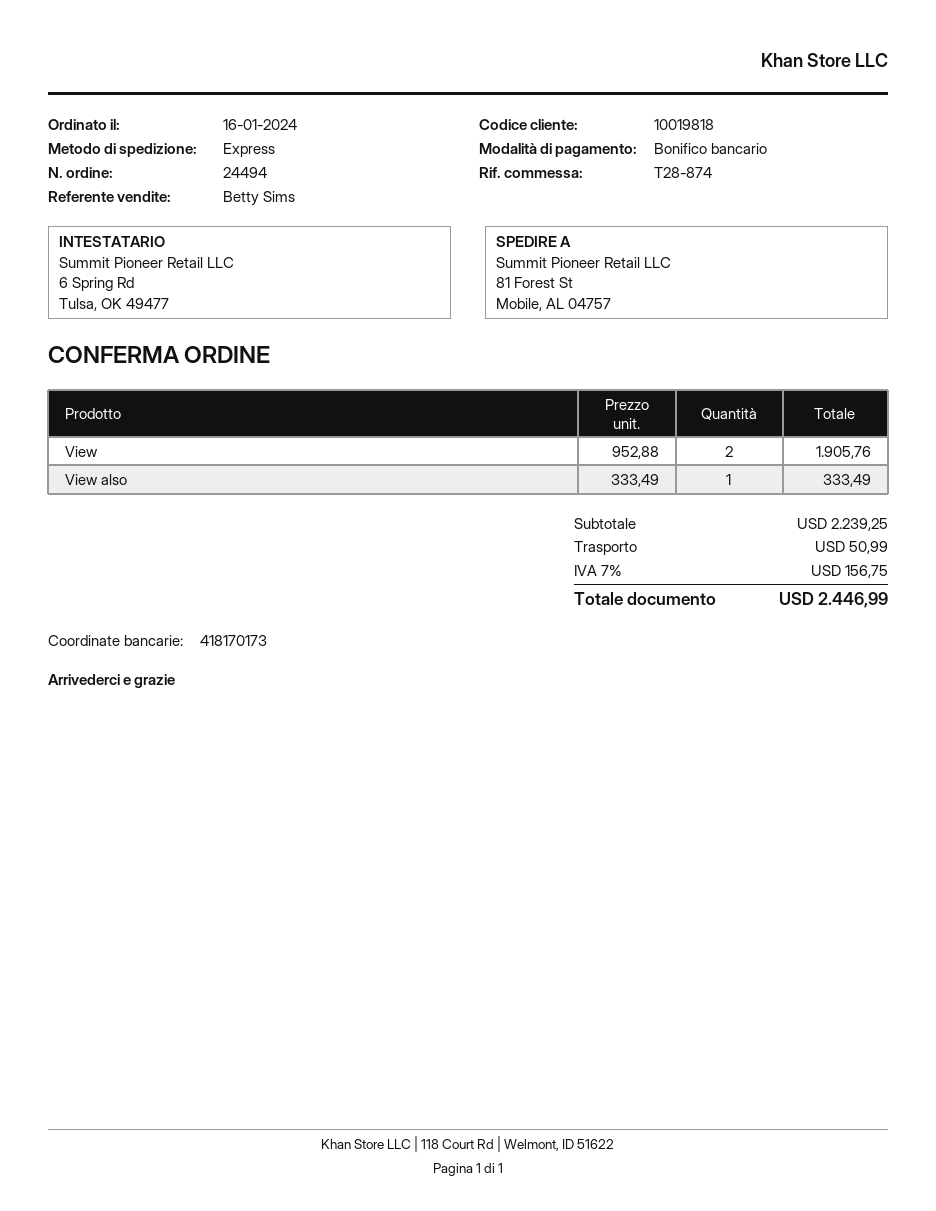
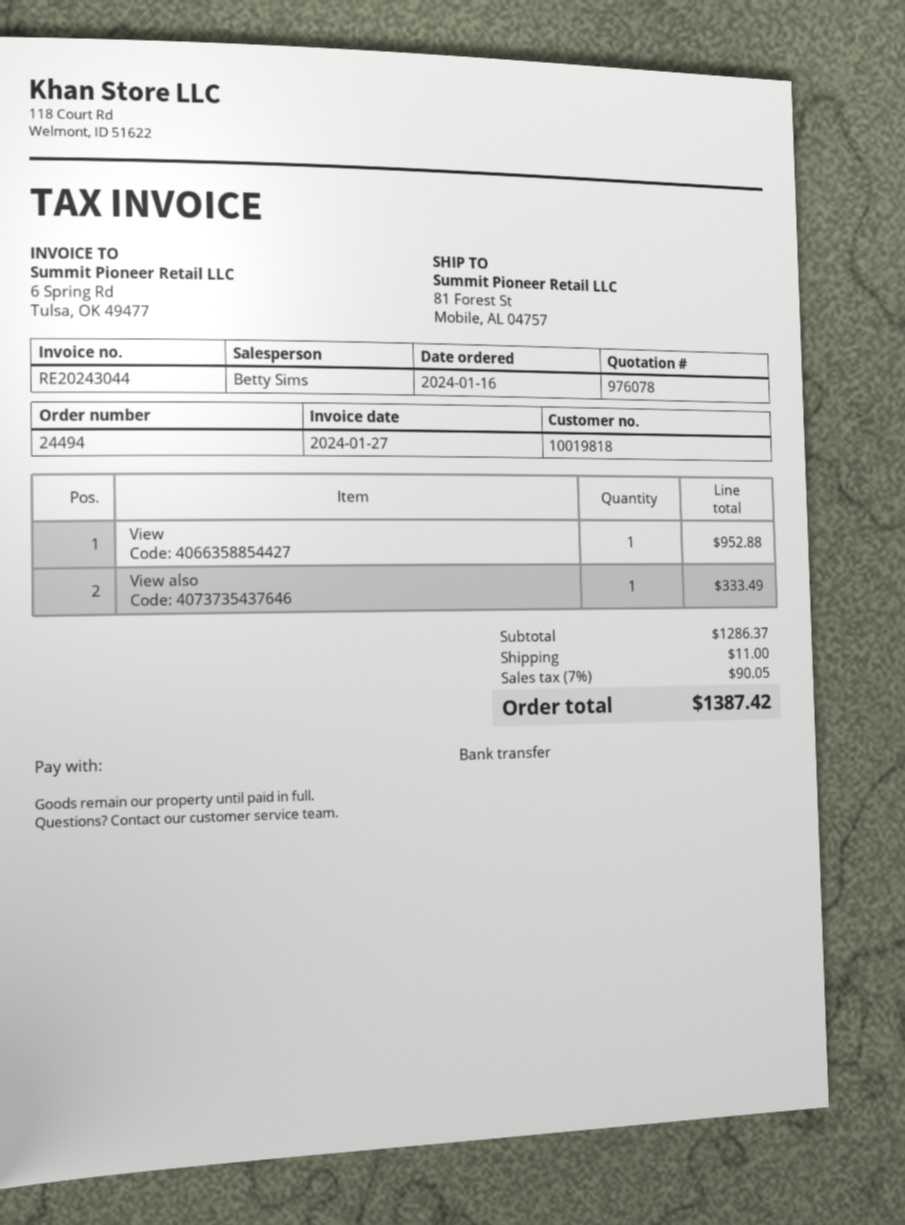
View: 2 for 1905.76 -> 1 for 952.88
subtotal: 2239.25 -> 1286.37
shipping: 50.99 -> 11.00
tax: 7% = 156.75 -> 7% = 90.05
total: 2446.99 -> 1387.42

